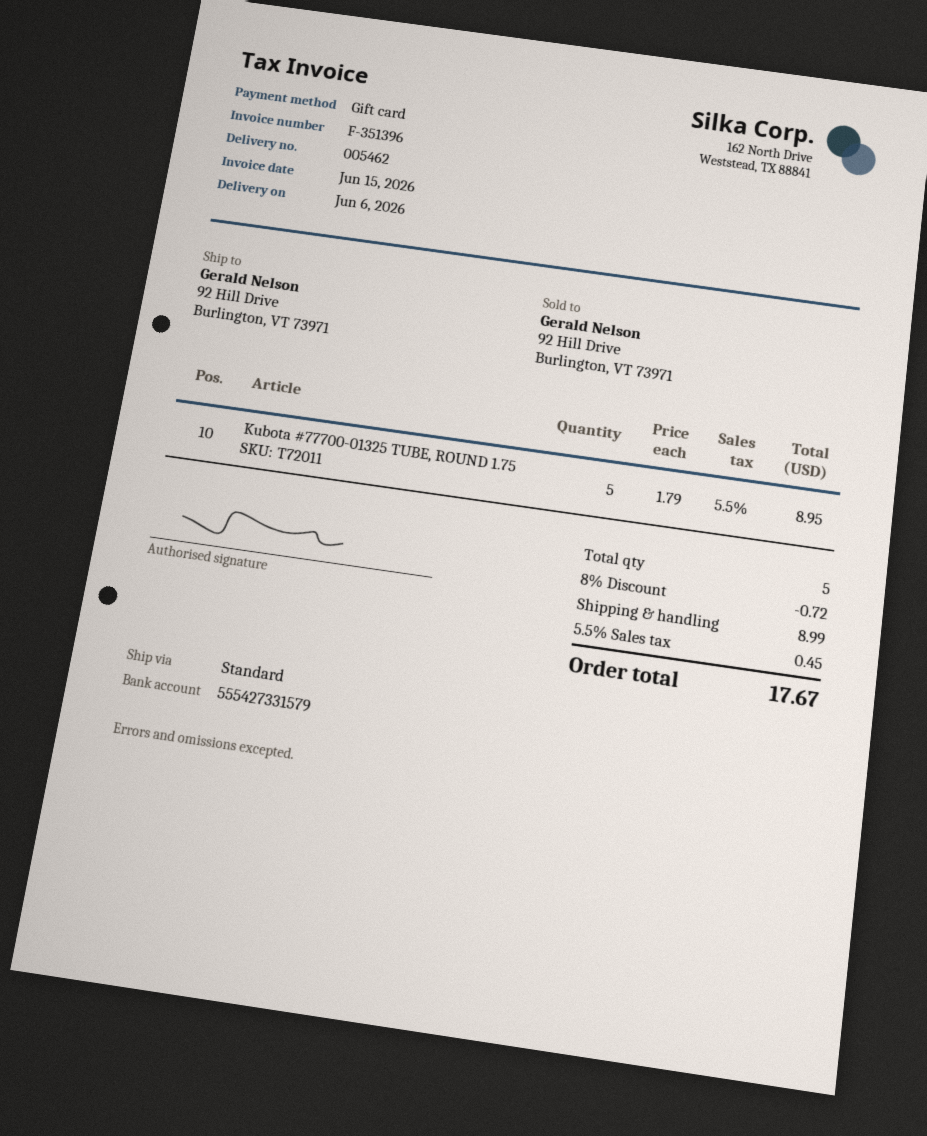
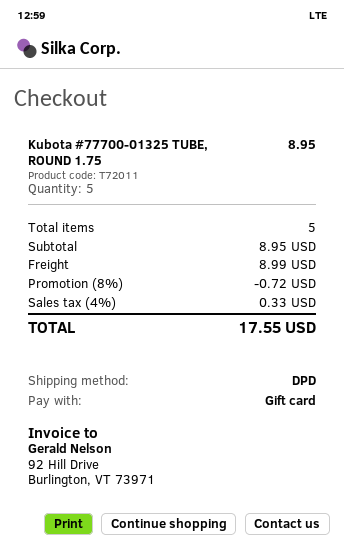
shipping method: standard -> DPD
tax: 5.5% = 0.45 -> 4% = 0.33
total: 17.67 -> 17.55

